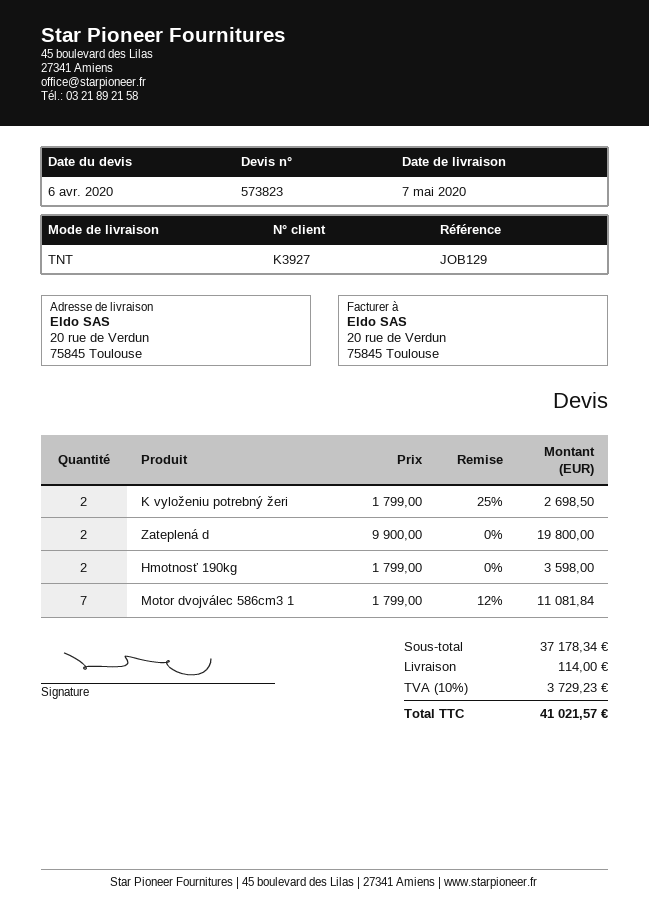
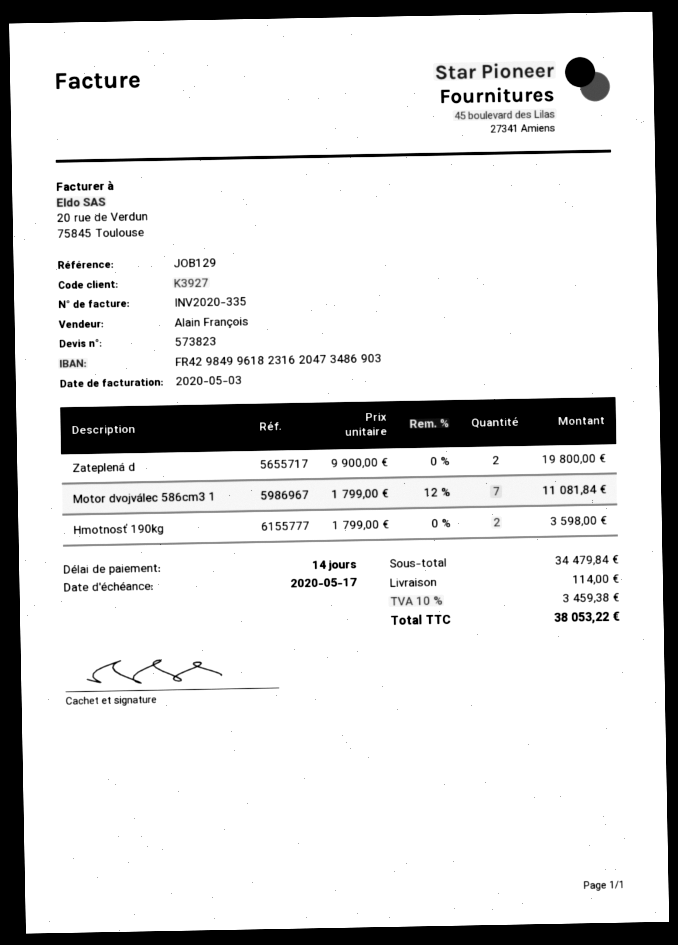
K vyloženiu potrebný žeri: 2 x 1799.00 - 25% = 2698.50 -> none
subtotal: 37178.34 -> 34479.84
tax: 10% = 3729.23 -> 10% = 3459.38
total: 41021.57 -> 38053.22

